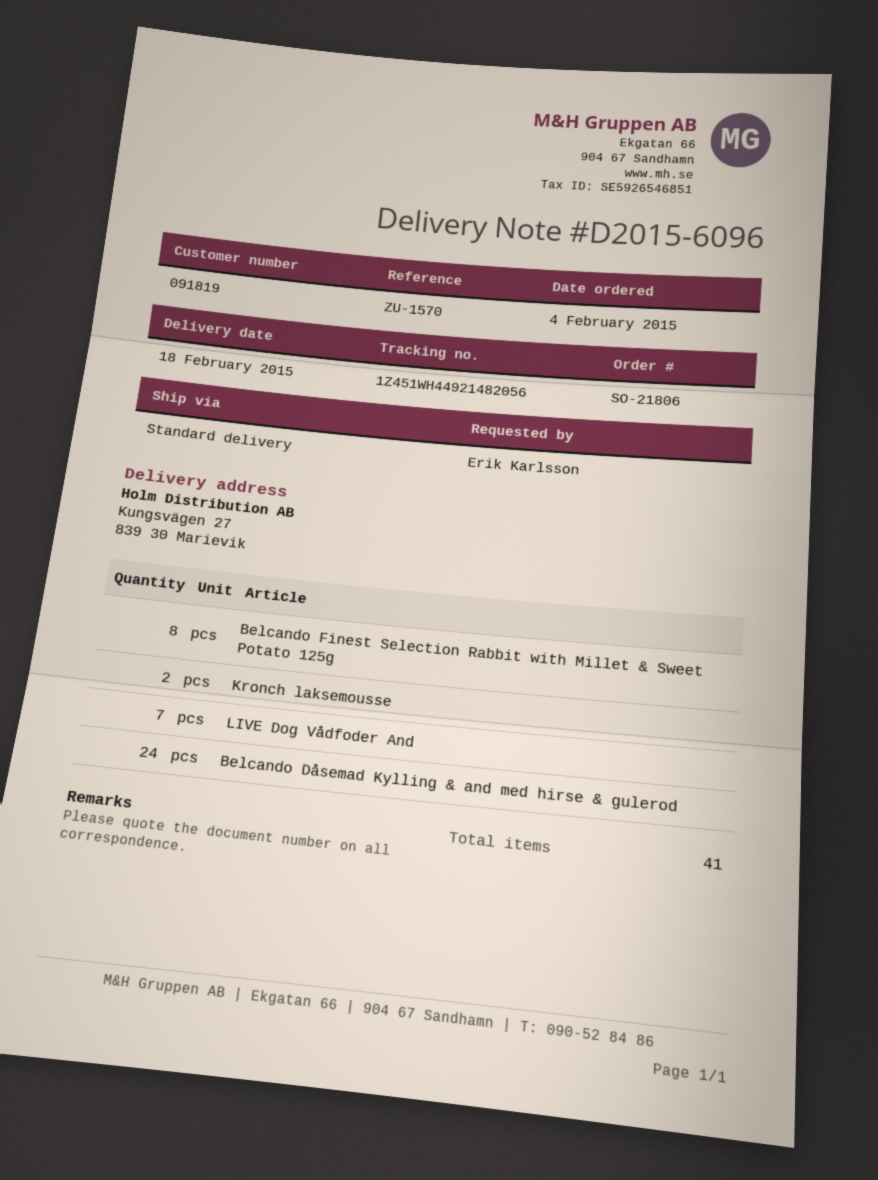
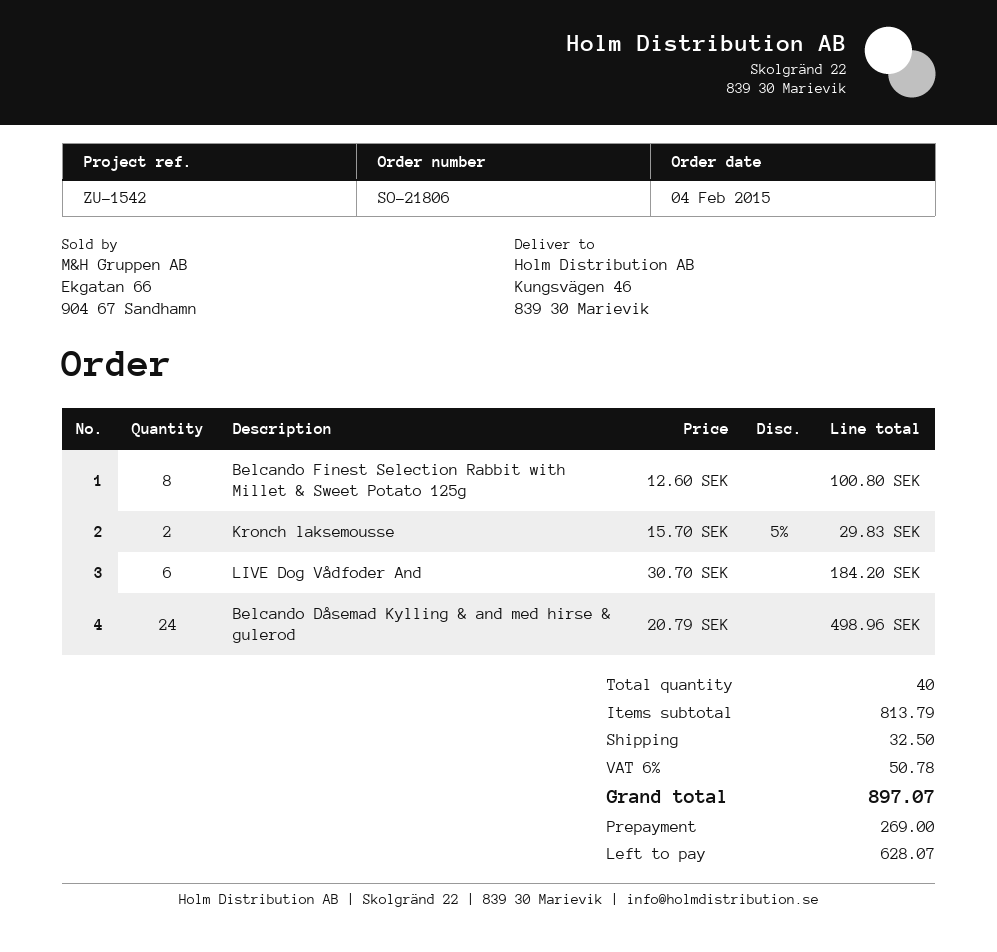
reference: ZU-1570 -> ZU-1542
ship to: Kungsvägen 27, 839 30 Marievik -> Kungsvägen 46, 839 30 Marievik
LIVE Dog Vådfoder And: 7 -> 6
total quantity: 41 -> 40

